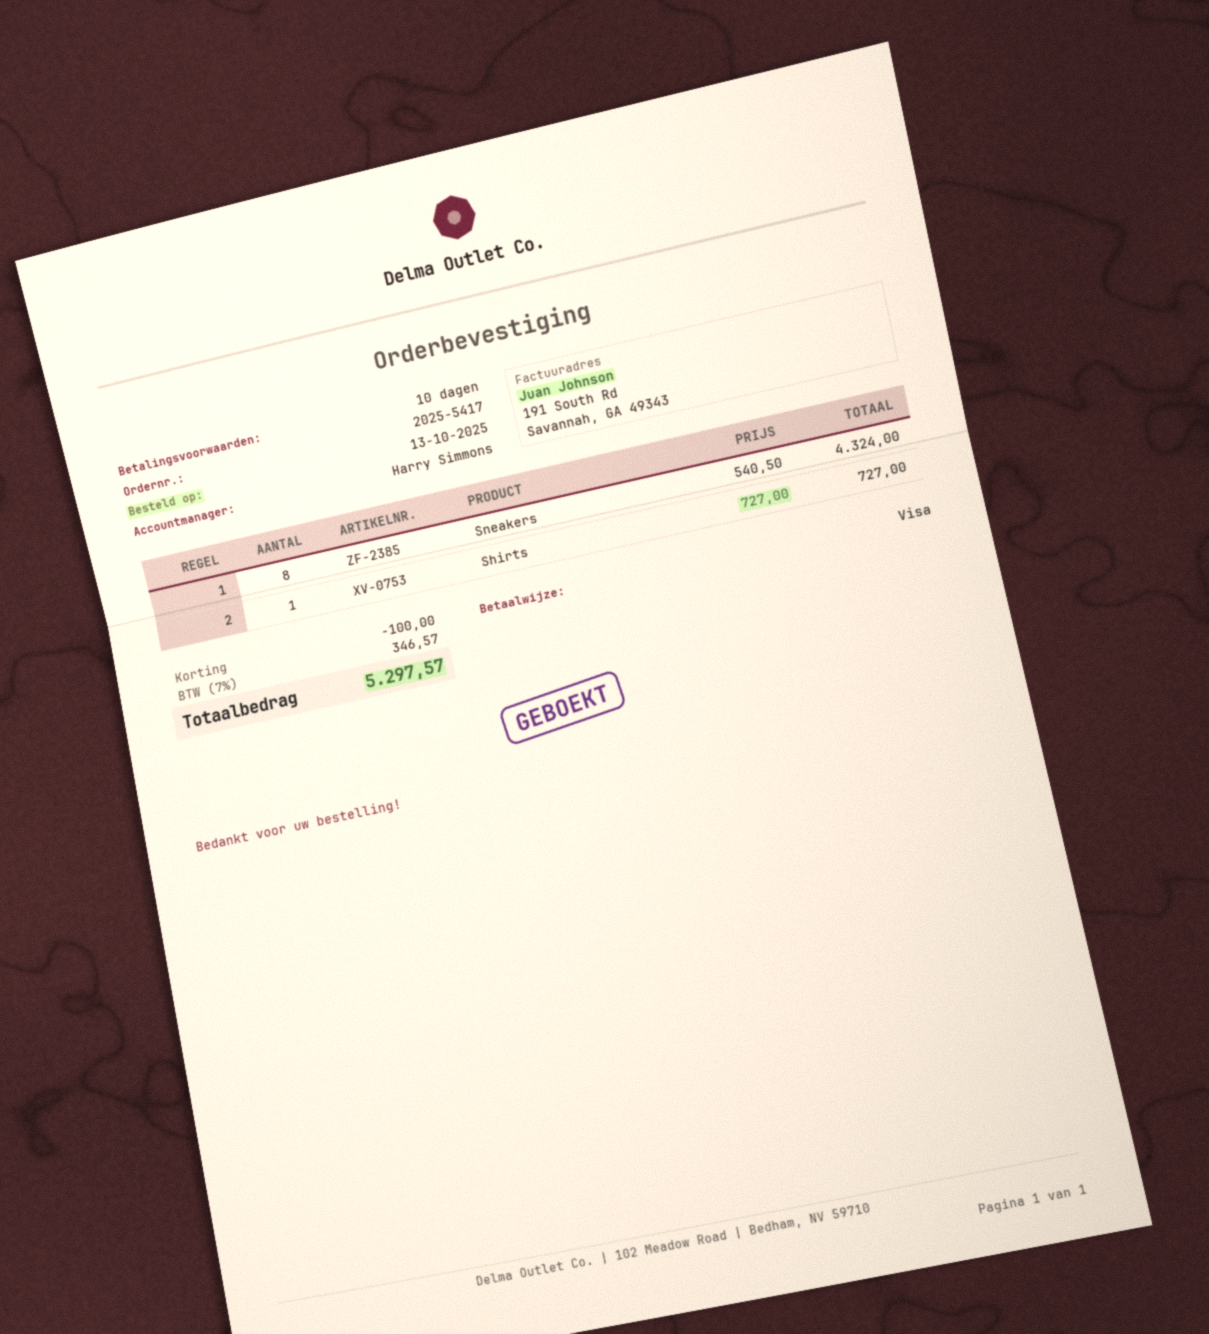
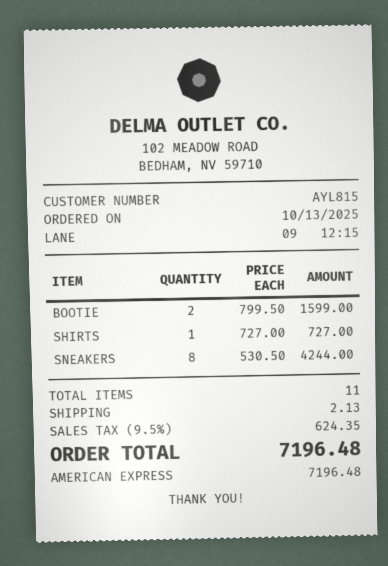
payment method: Visa -> American Express
Sneakers: 8 x 540.50 = 4324.00 -> 8 x 530.50 = 4244.00
BOOTIE: none -> 2 x 799.50 = 1599.00
discount: 100.00 -> none
shipping: none -> 2.13
tax: 7% = 346.57 -> 9.5% = 624.35
total: 5297.57 -> 7196.48

